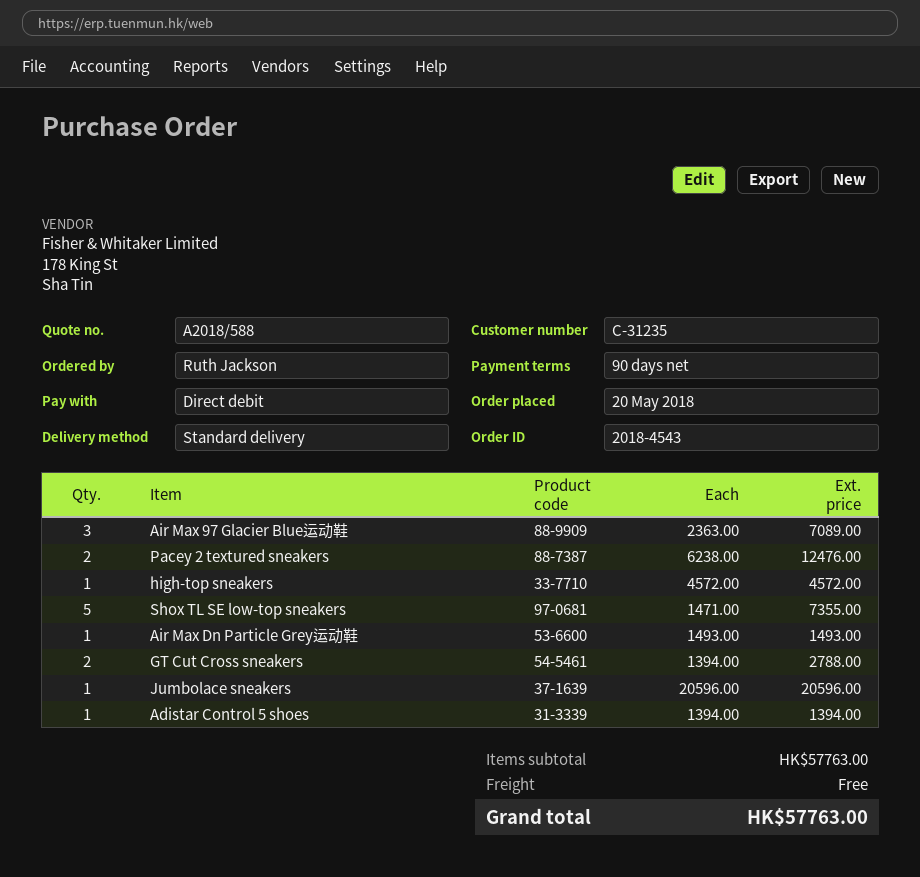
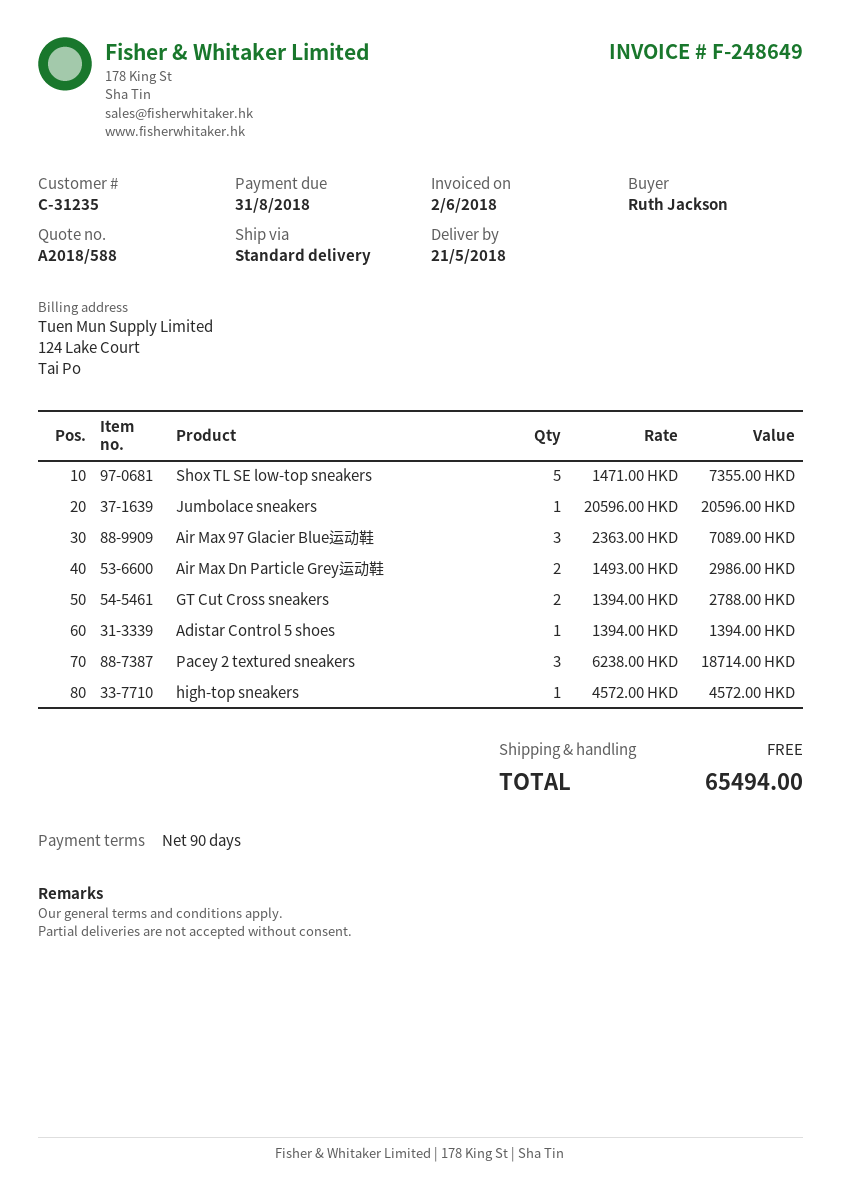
Pacey 2 textured sneakers: 2 x 6238.00 = 12476.00 -> 3 x 6238.00 = 18714.00
Air Max Dn Particle Grey运动鞋: 1 x 1493.00 = 1493.00 -> 2 x 1493.00 = 2986.00
total: 57763.00 -> 65494.00

